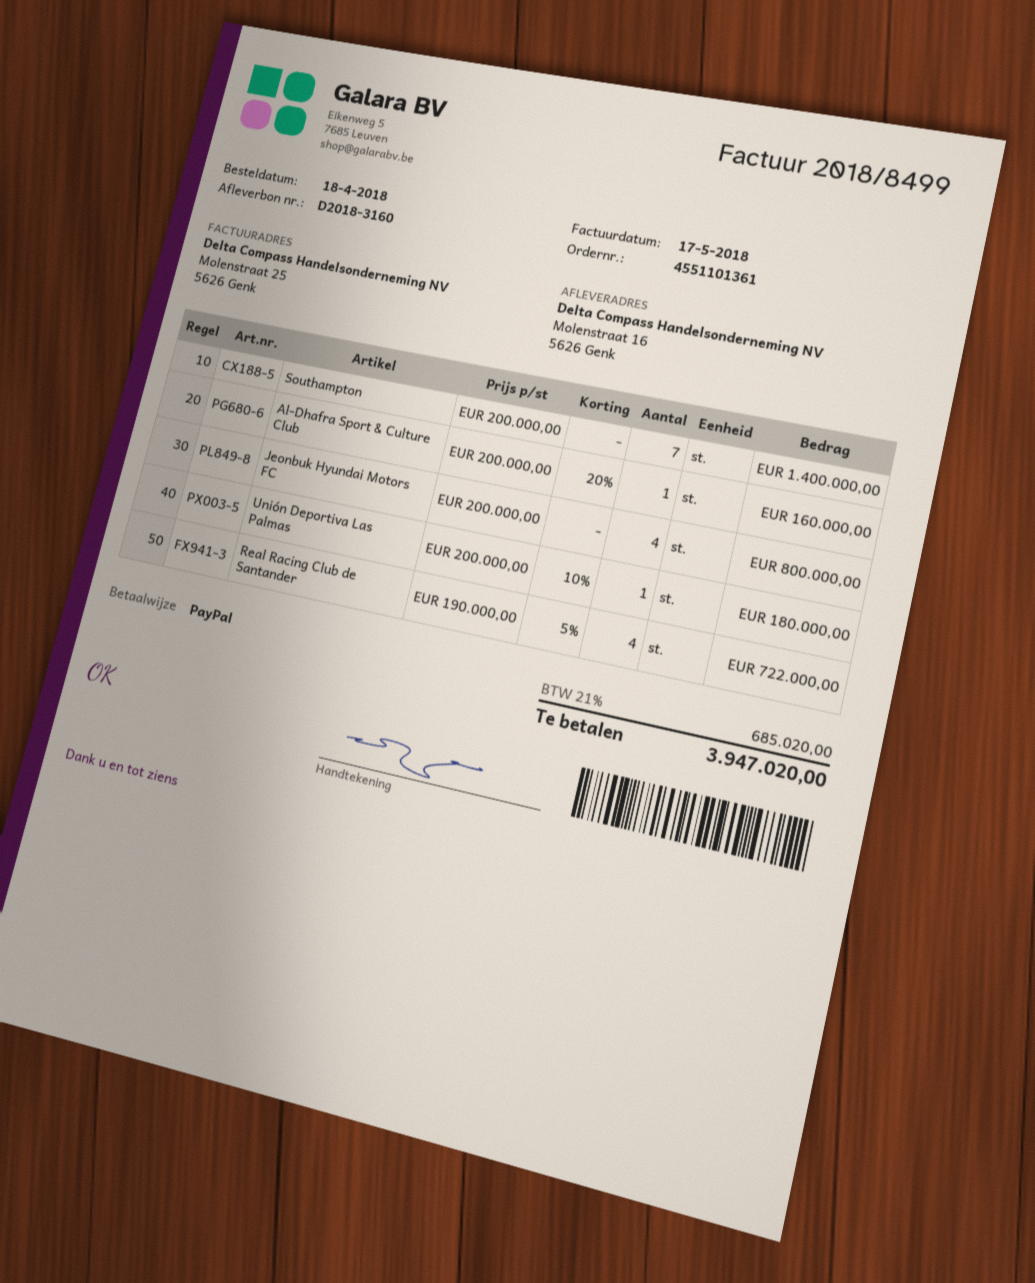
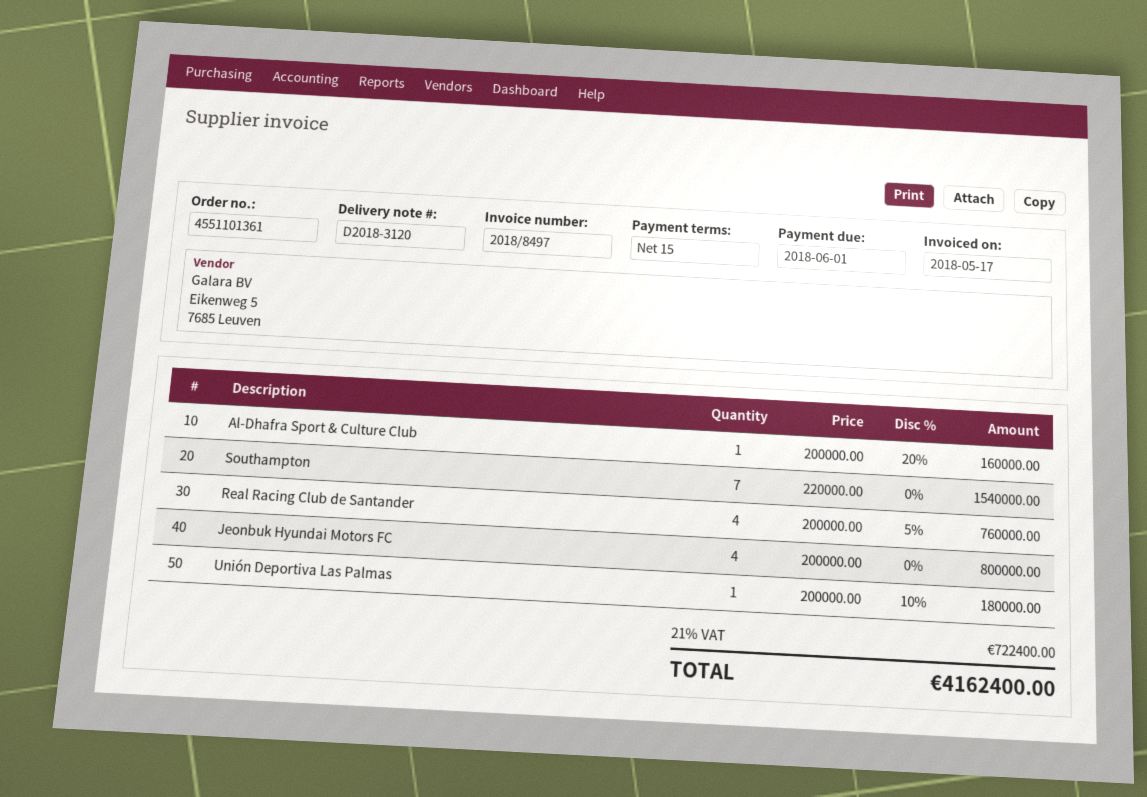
delivery note number: D2018-3160 -> D2018-3120
invoice number: 2018/8499 -> 2018/8497
Southampton: 7 x 200000.00 = 1400000.00 -> 7 x 220000.00 = 1540000.00
Real Racing Club de Santander: 4 x 190000.00 - 5% = 722000.00 -> 4 x 200000.00 - 5% = 760000.00
tax: 21% = 685020.00 -> 21% = 722400.00
total: 3947020.00 -> 4162400.00

